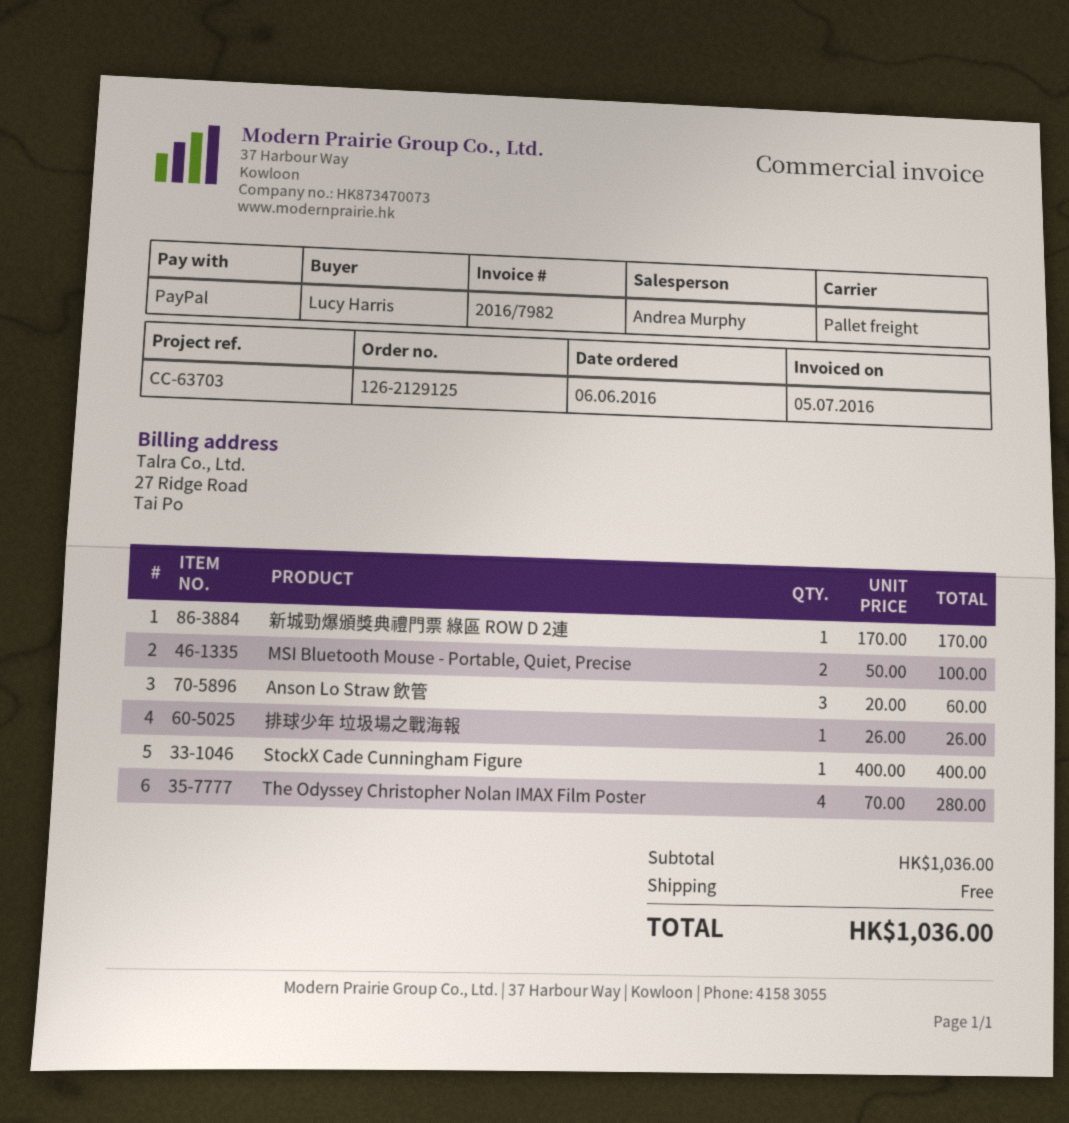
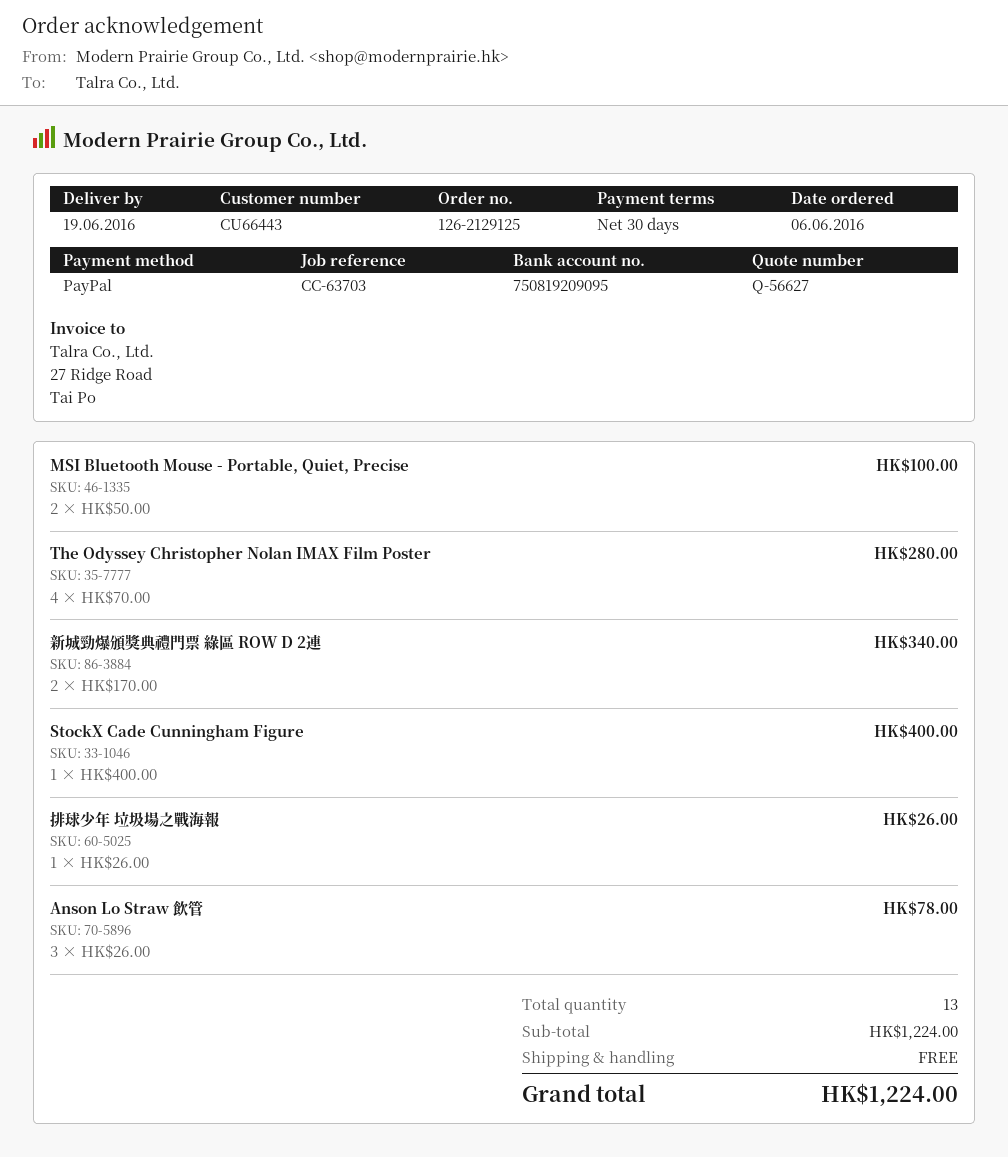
新城勁爆頒獎典禮門票 綠區 ROW D 2連: 1 x 170.00 = 170.00 -> 2 x 170.00 = 340.00
Anson Lo Straw 飲管: 3 x 20.00 = 60.00 -> 3 x 26.00 = 78.00
subtotal: 1036.00 -> 1224.00
total: 1036.00 -> 1224.00

